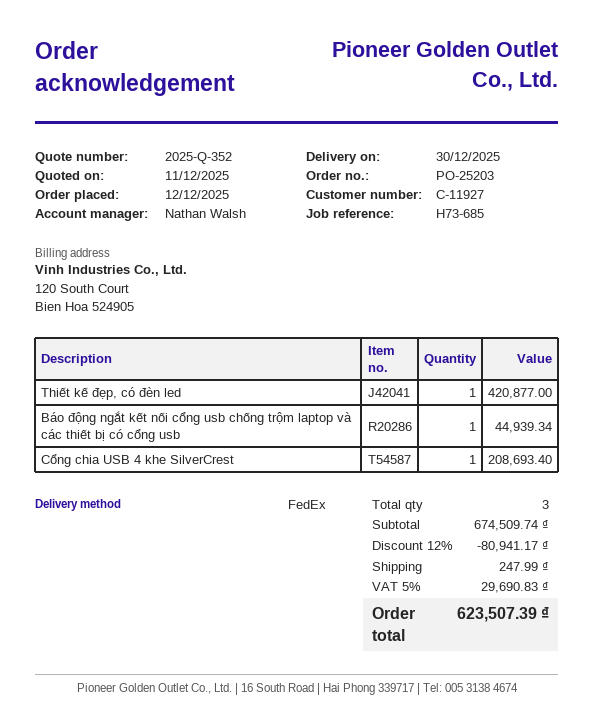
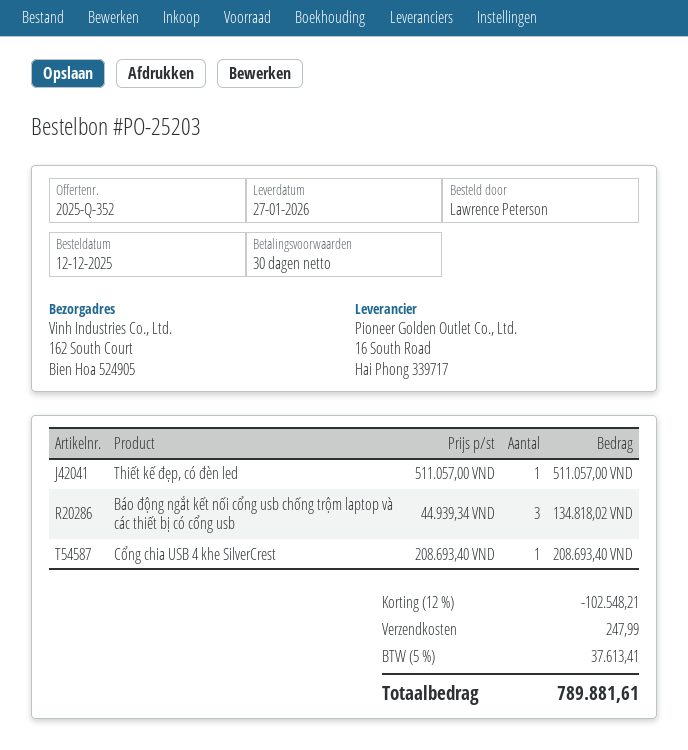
delivery date: 2025-12-30 -> 2026-01-27
Thiết kế đẹp, có đèn led: 1 for 420877.00 -> 1 for 511057.00
Báo động ngắt kết nối cổng usb chống trộm laptop và các thiết bị có cổng usb: 1 for 44939.34 -> 3 for 134818.02
discount: 12% = 80941.17 -> 12% = 102548.21
tax: 5% = 29690.83 -> 5% = 37613.41
total: 623507.39 -> 789881.61

